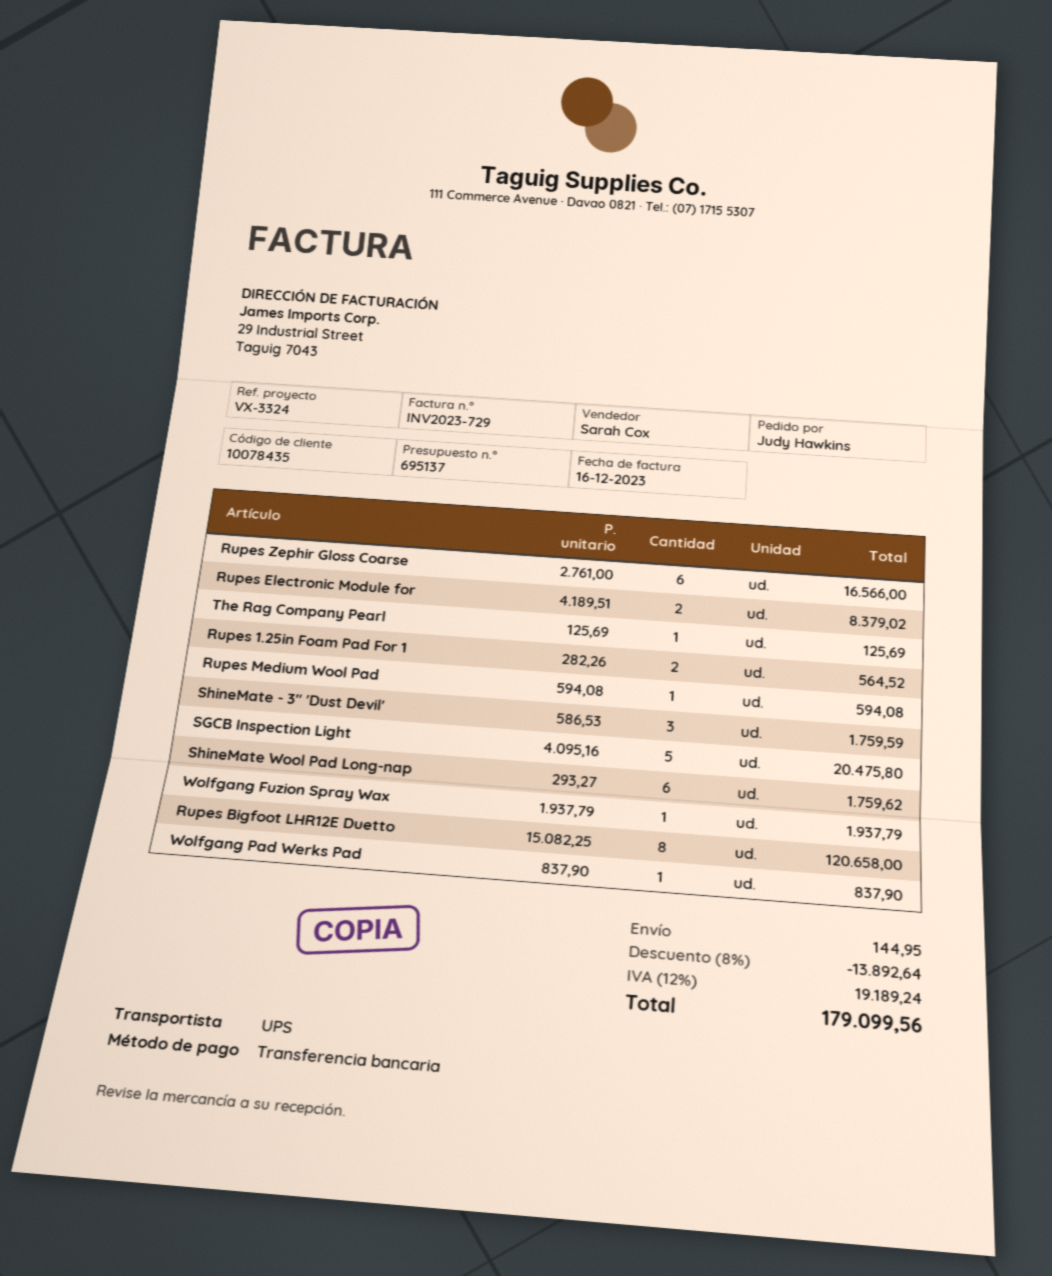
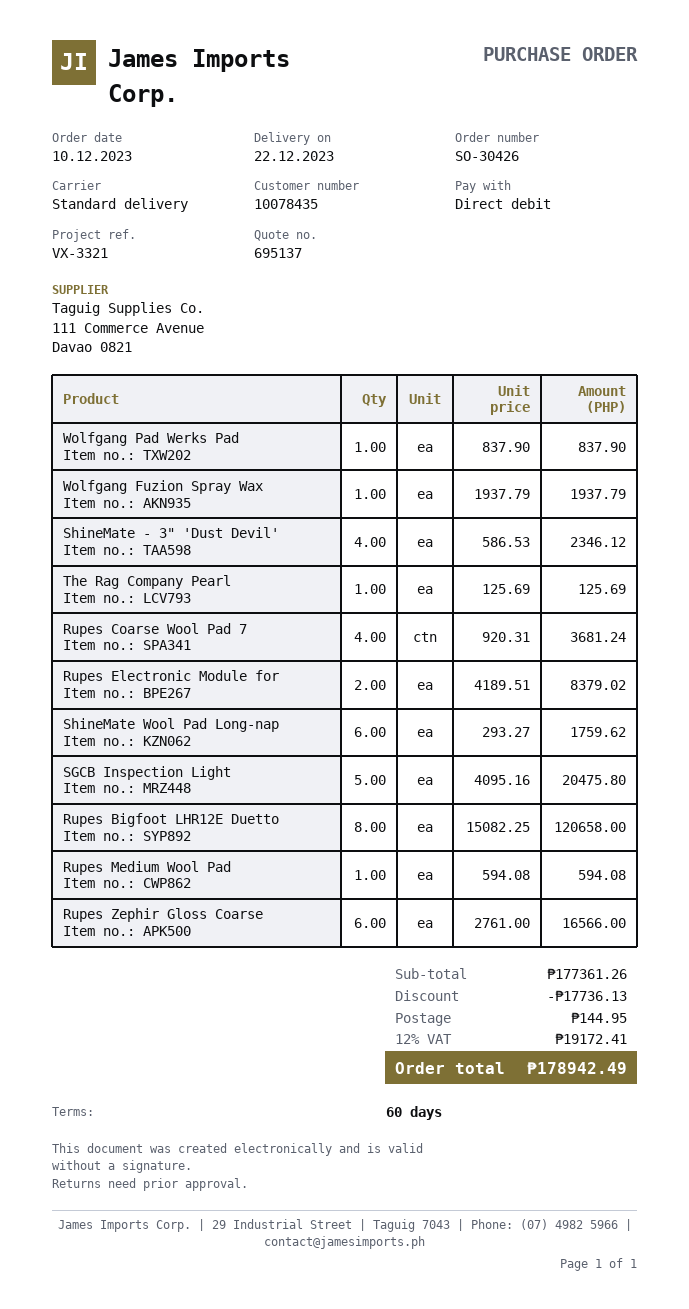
reference: VX-3324 -> VX-3321
payment method: bank transfer -> direct debit
shipping method: UPS -> standard
Rupes 1.25in Foam Pad For 1: 2 x 282.26 = 564.52 -> none
ShineMate - 3" 'Dust Devil': 3 x 586.53 = 1759.59 -> 4 x 586.53 = 2346.12
Rupes Coarse Wool Pad 7: none -> 4 x 920.31 = 3681.24
discount: 13892.64 -> 17736.13
tax: 12% = 19189.24 -> 12% = 19172.41
total: 179099.56 -> 178942.49

